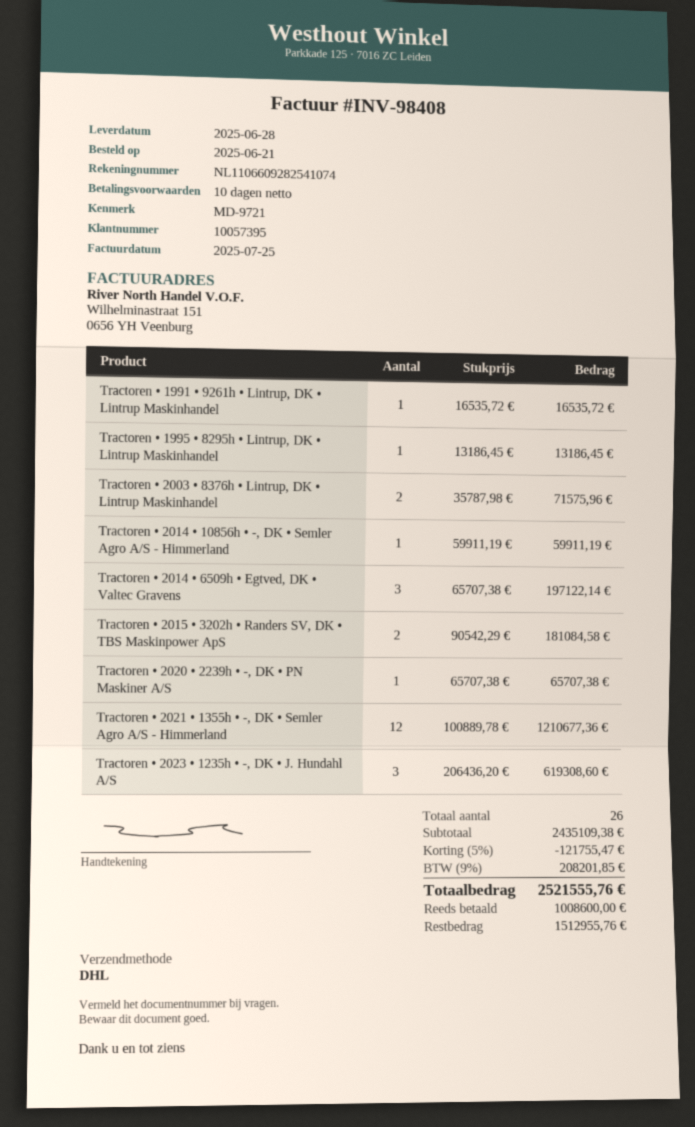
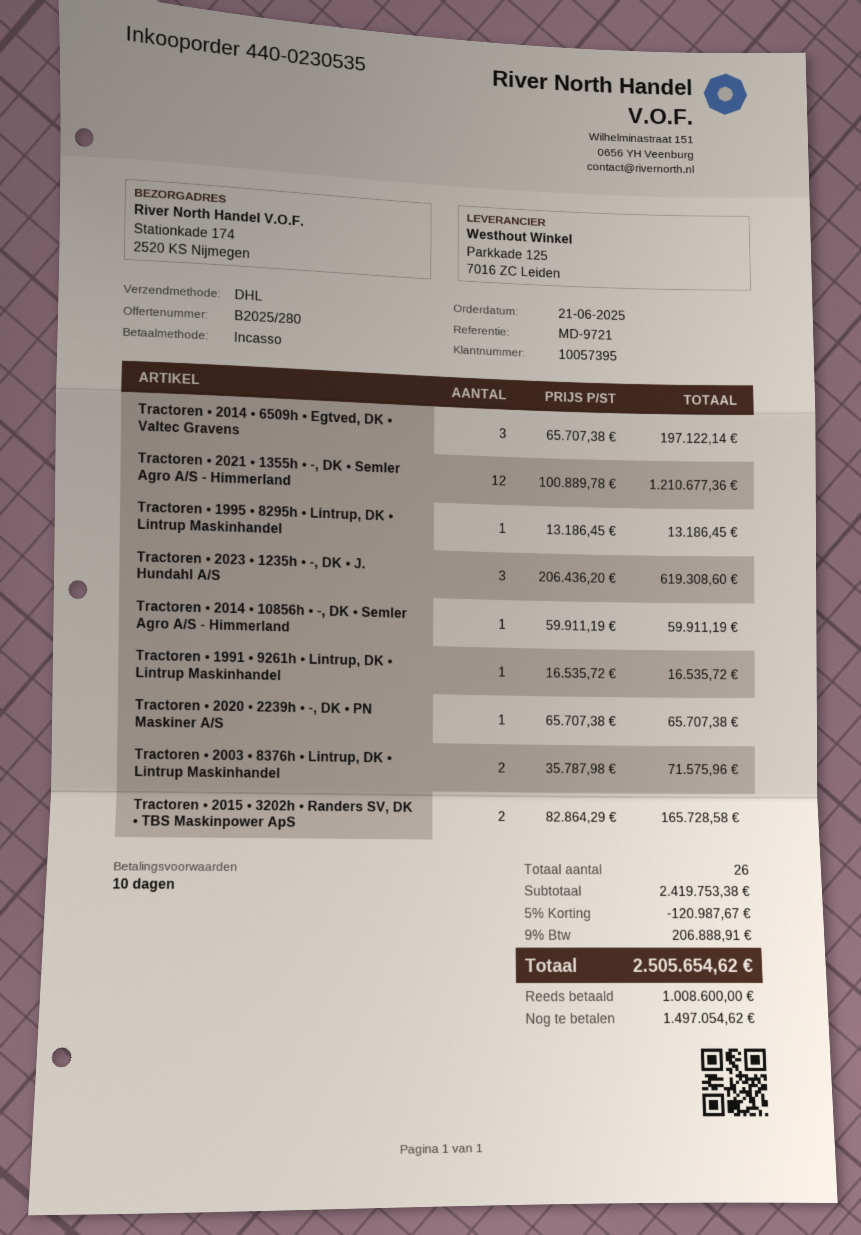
Tractoren • 2015 • 3202h • Randers SV, DK • TBS Maskinpower ApS: 2 x 90542.29 = 181084.58 -> 2 x 82864.29 = 165728.58
subtotal: 2435109.38 -> 2419753.38
discount: 5% = 121755.47 -> 5% = 120987.67
tax: 9% = 208201.85 -> 9% = 206888.91
total: 2521555.76 -> 2505654.62
balance: 1512955.76 -> 1497054.62

